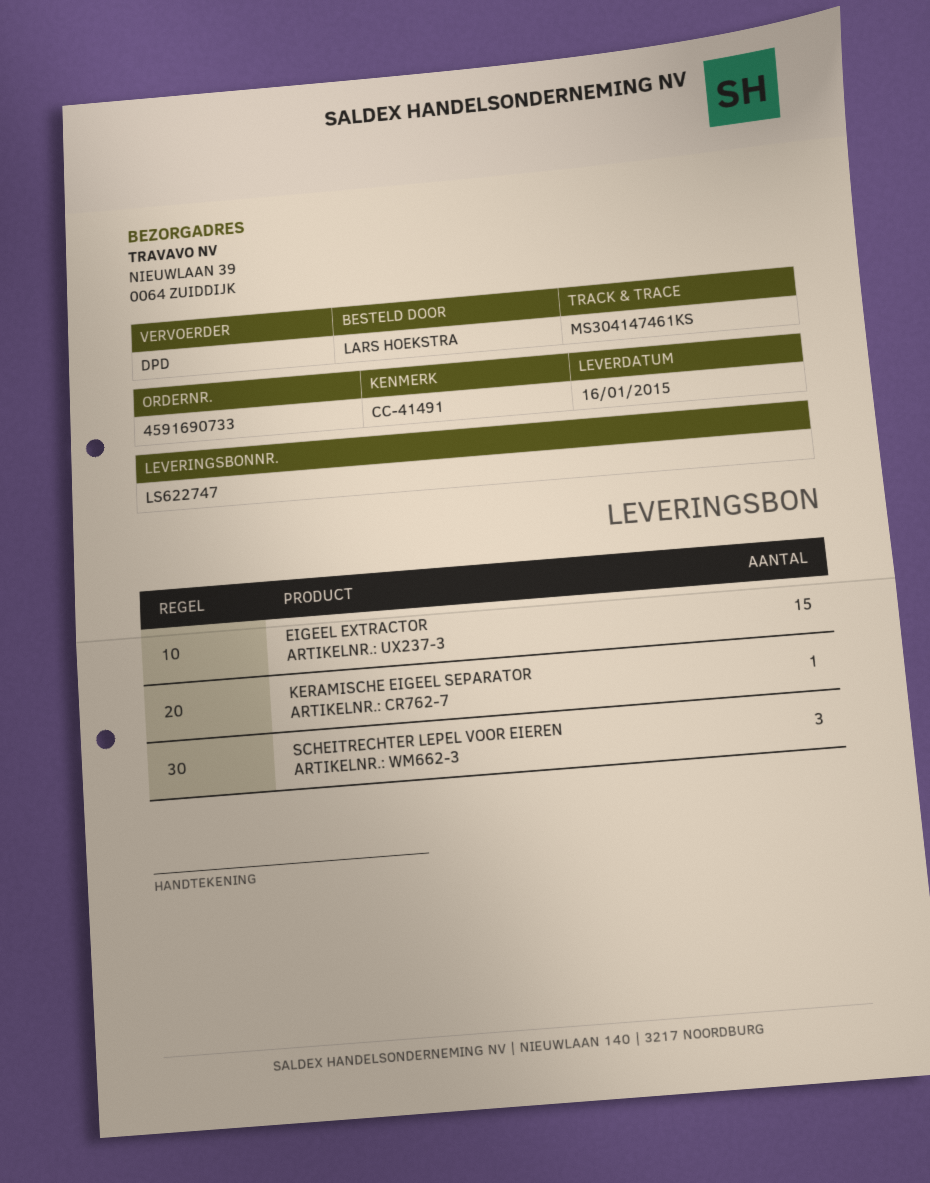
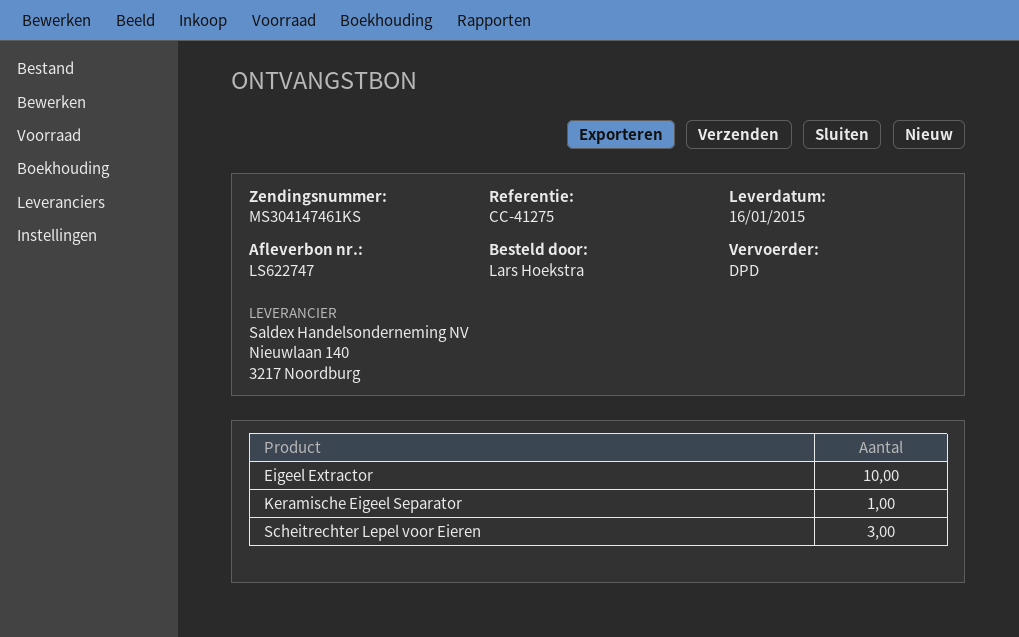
reference: CC-41491 -> CC-41275
EIGEEL EXTRACTOR: 15 -> 10

